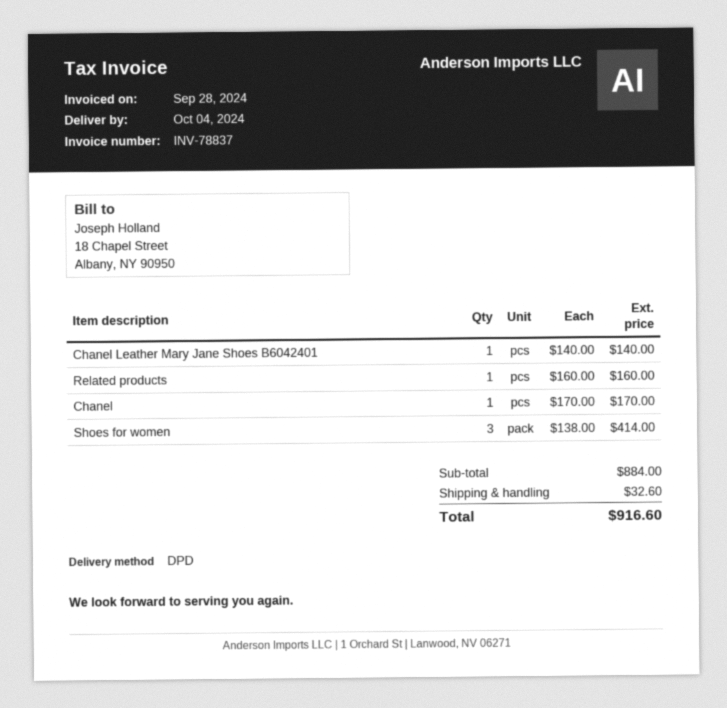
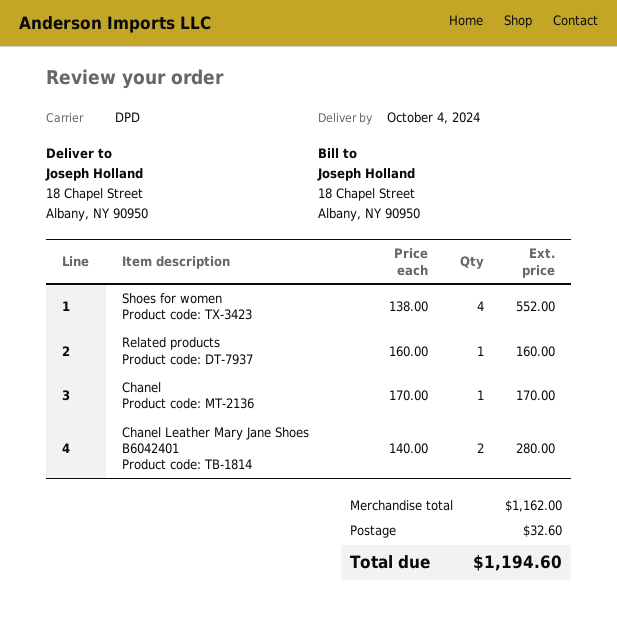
Chanel Leather Mary Jane Shoes B6042401: 1 x 140.00 = 140.00 -> 2 x 140.00 = 280.00
Shoes for women: 3 x 138.00 = 414.00 -> 4 x 138.00 = 552.00
subtotal: 884.00 -> 1162.00
total: 916.60 -> 1194.60

